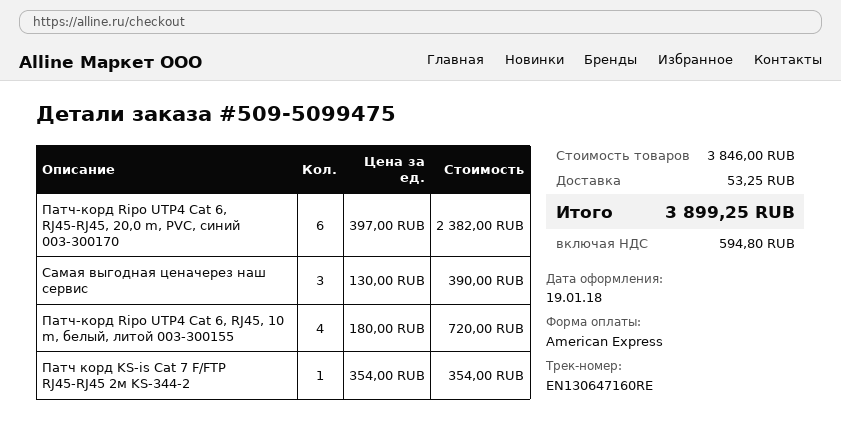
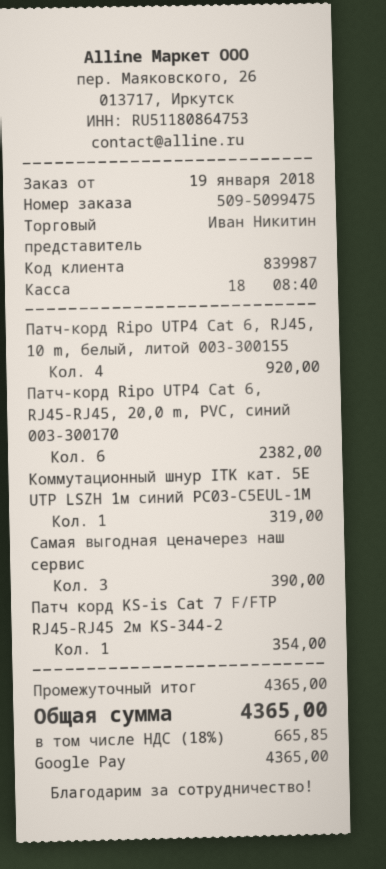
payment method: American Express -> Google Pay
Патч-корд Ripo UTP4 Cat 6, RJ45, 10 m, белый, литой 003-300155: 4 for 720.00 -> 4 for 920.00
Коммутационный шнур ITK кат. 5Е UTP LSZH 1м синий PC03-C5EUL-1M: none -> 1 for 319.00
subtotal: 3846.00 -> 4365.00
shipping: 53.25 -> none
tax: 594.80 -> 665.85
total: 3899.25 -> 4365.00

